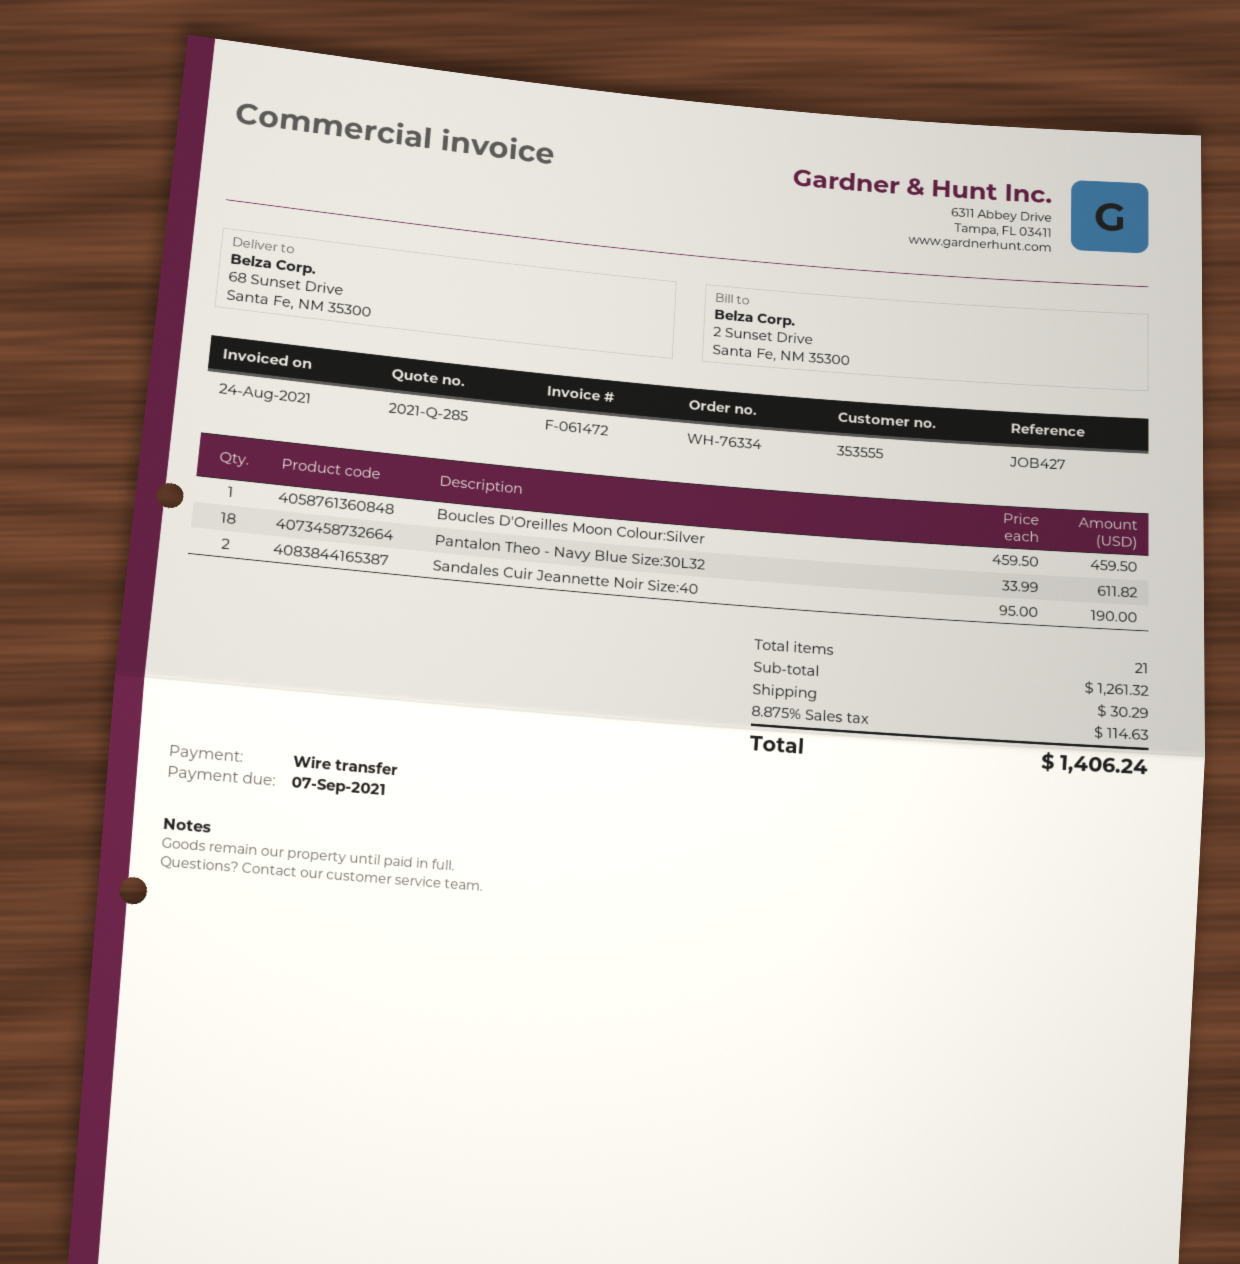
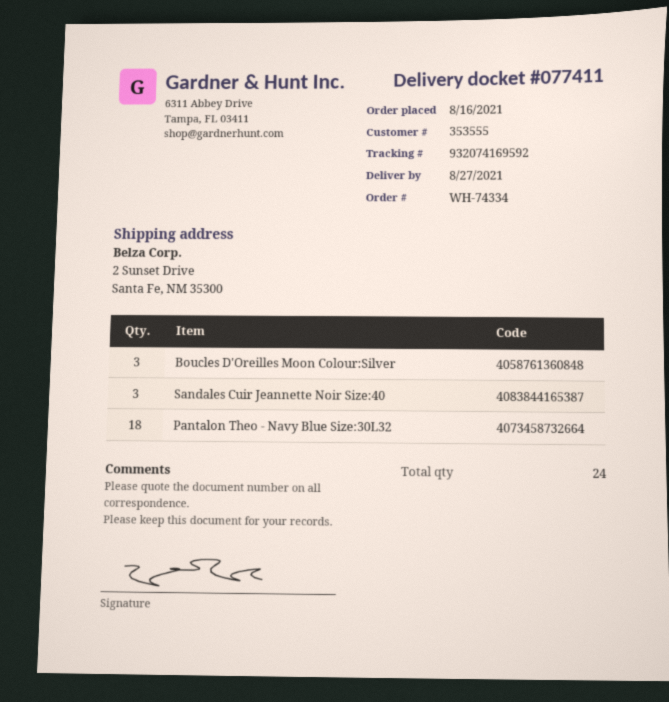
order number: WH-76334 -> WH-74334
ship to: 68 Sunset Drive, Santa Fe, NM 35300 -> 2 Sunset Drive, Santa Fe, NM 35300
Boucles D'Oreilles Moon Colour:Silver: 1 -> 3
Sandales Cuir Jeannette Noir Size:40: 2 -> 3
total quantity: 21 -> 24

